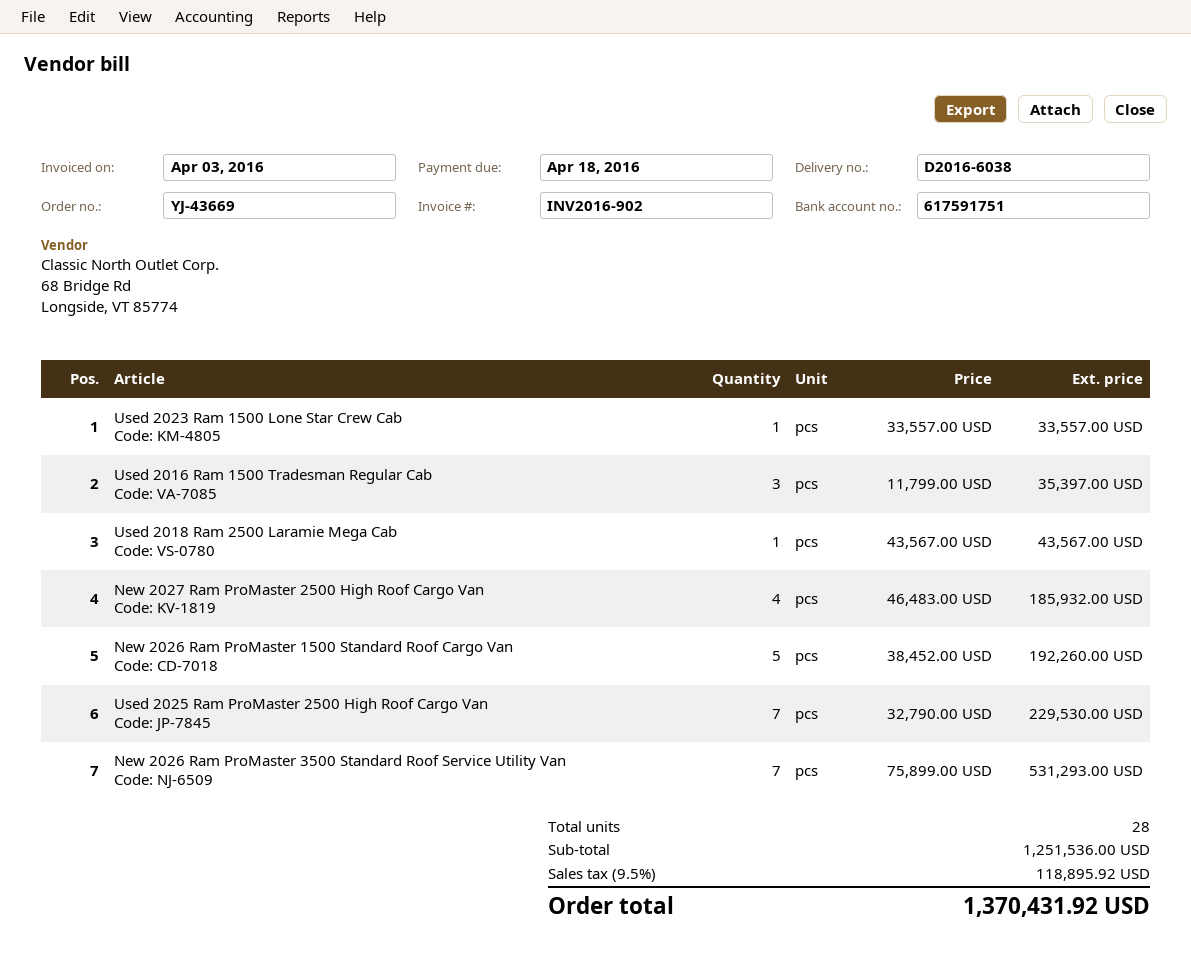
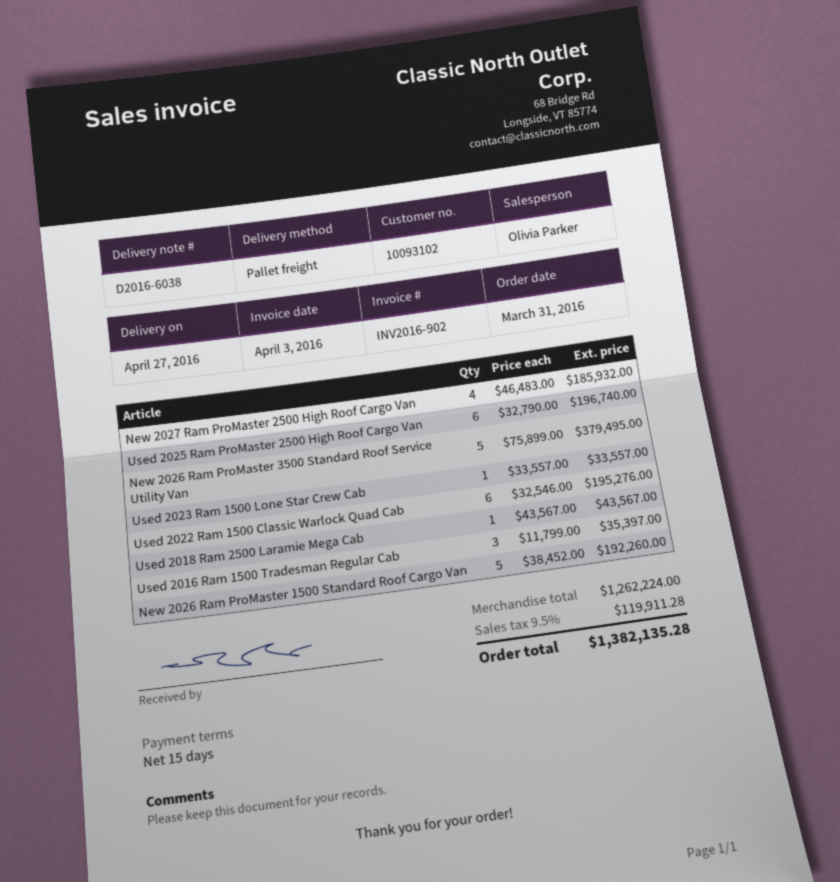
Used 2025 Ram ProMaster 2500 High Roof Cargo Van: 7 x 32790.00 = 229530.00 -> 6 x 32790.00 = 196740.00
New 2026 Ram ProMaster 3500 Standard Roof Service Utility Van: 7 x 75899.00 = 531293.00 -> 5 x 75899.00 = 379495.00
Used 2022 Ram 1500 Classic Warlock Quad Cab: none -> 6 x 32546.00 = 195276.00
subtotal: 1251536.00 -> 1262224.00
tax: 9.5% = 118895.92 -> 9.5% = 119911.28
total: 1370431.92 -> 1382135.28

